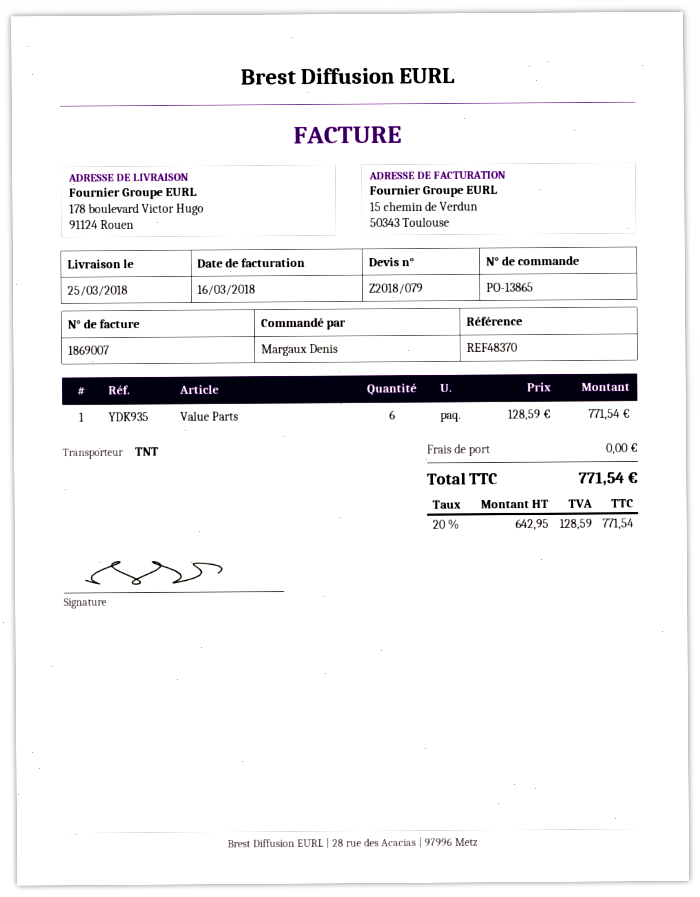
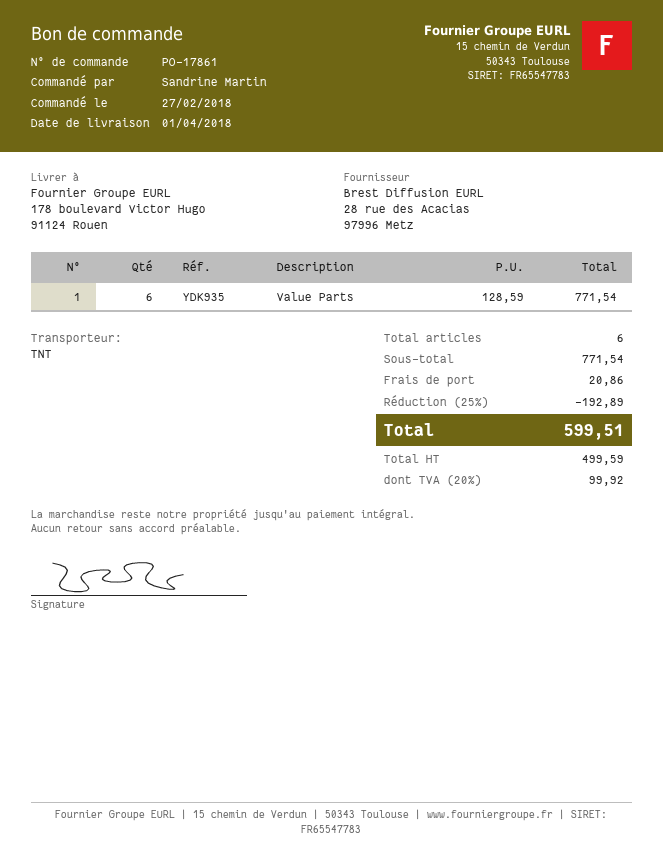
order number: PO-13865 -> PO-17861
delivery date: 2018-03-25 -> 2018-04-01
ordered by: Margaux Denis -> Sandrine Martin
discount: none -> 25% = 192.89
shipping: 0.00 -> 20.86
net: 642.95 -> 499.59
tax: 20% = 128.59 -> 20% = 99.92
total: 771.54 -> 599.51

